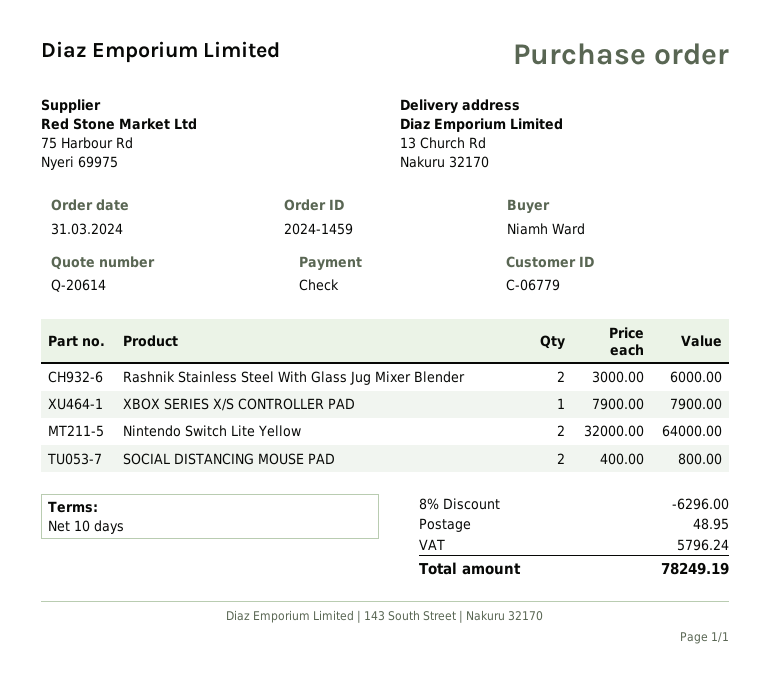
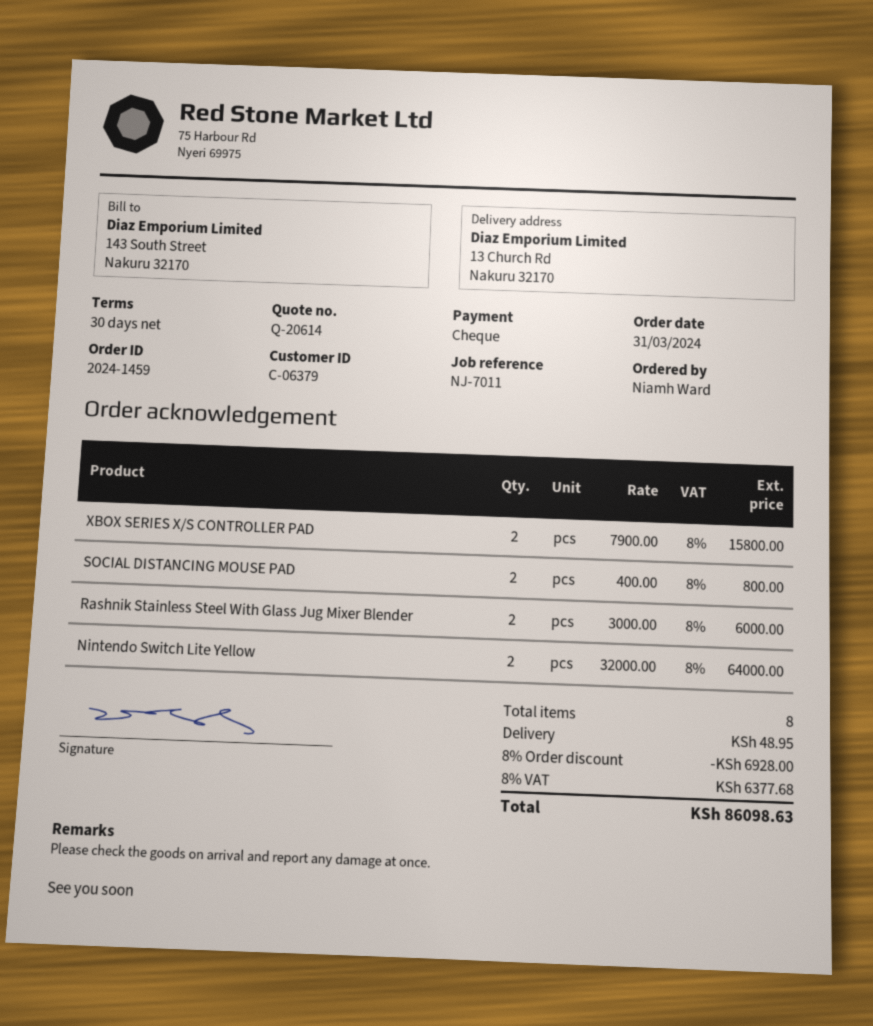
payment terms: 10 days -> 30 days
customer number: C-06779 -> C-06379
XBOX SERIES X/S CONTROLLER PAD: 1 x 7900.00 = 7900.00 -> 2 x 7900.00 = 15800.00
discount: 8% = 6296.00 -> 8% = 6928.00
tax: 5796.24 -> 6377.68
total: 78249.19 -> 86098.63

